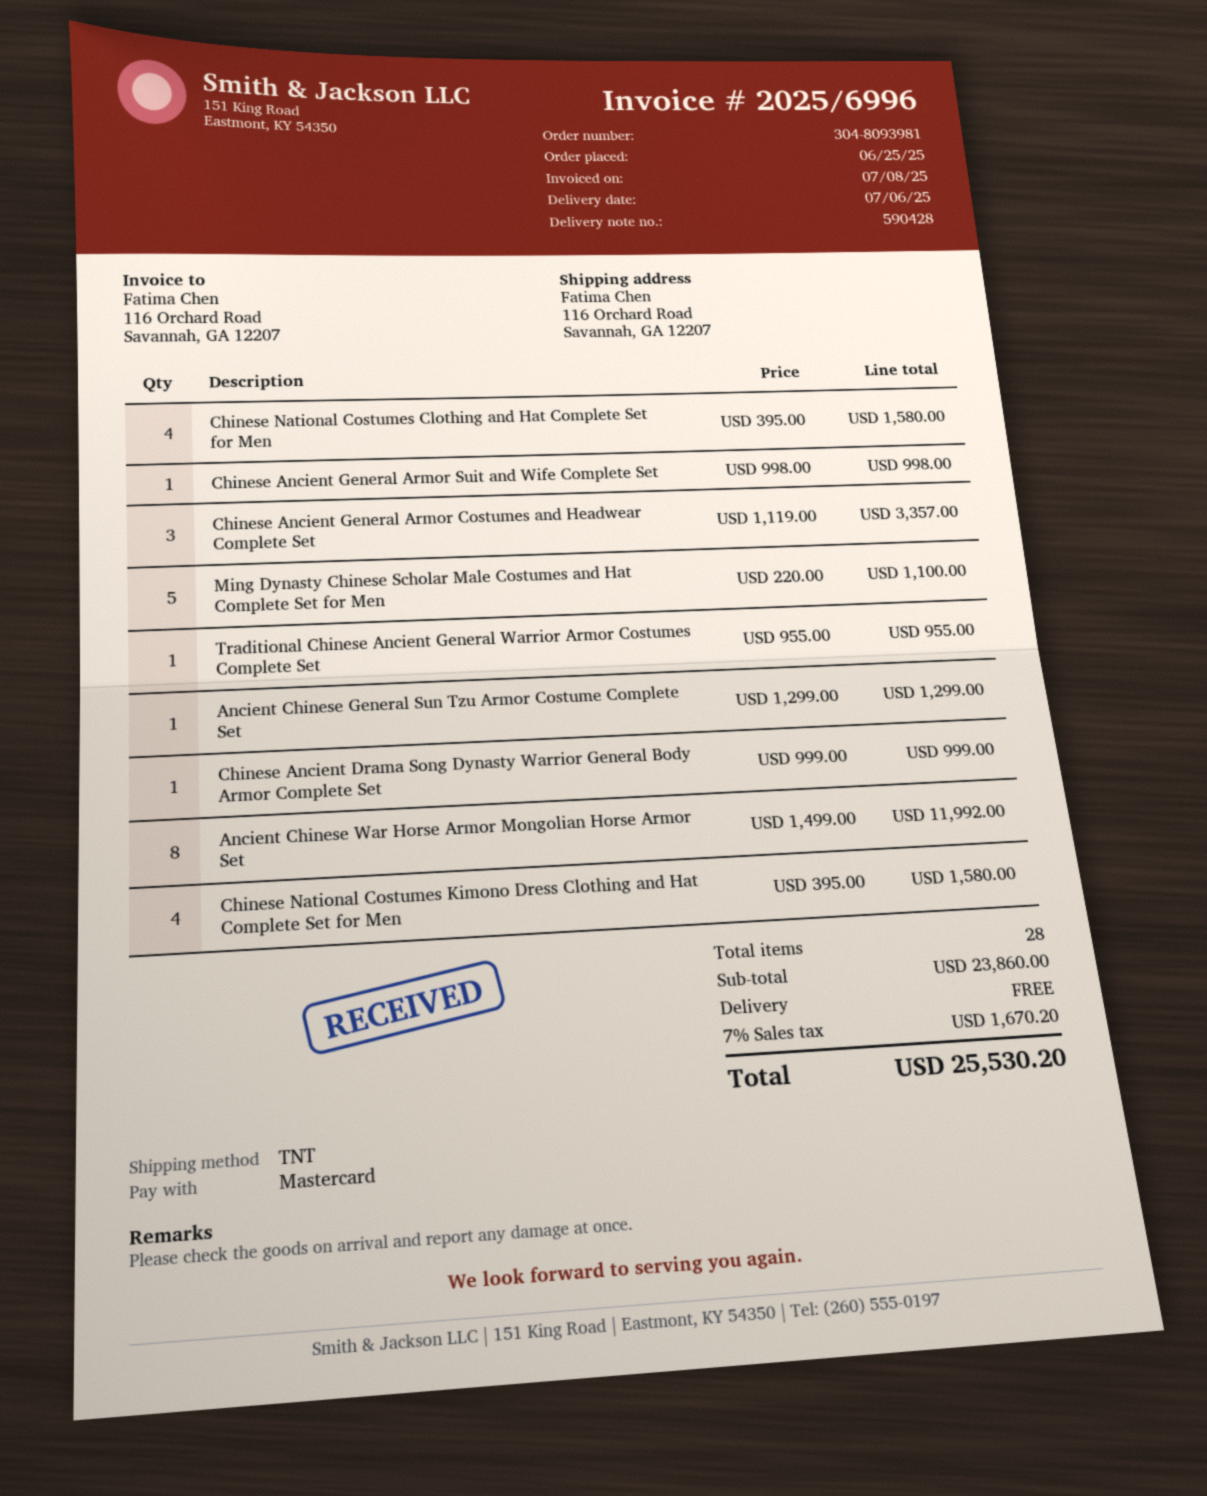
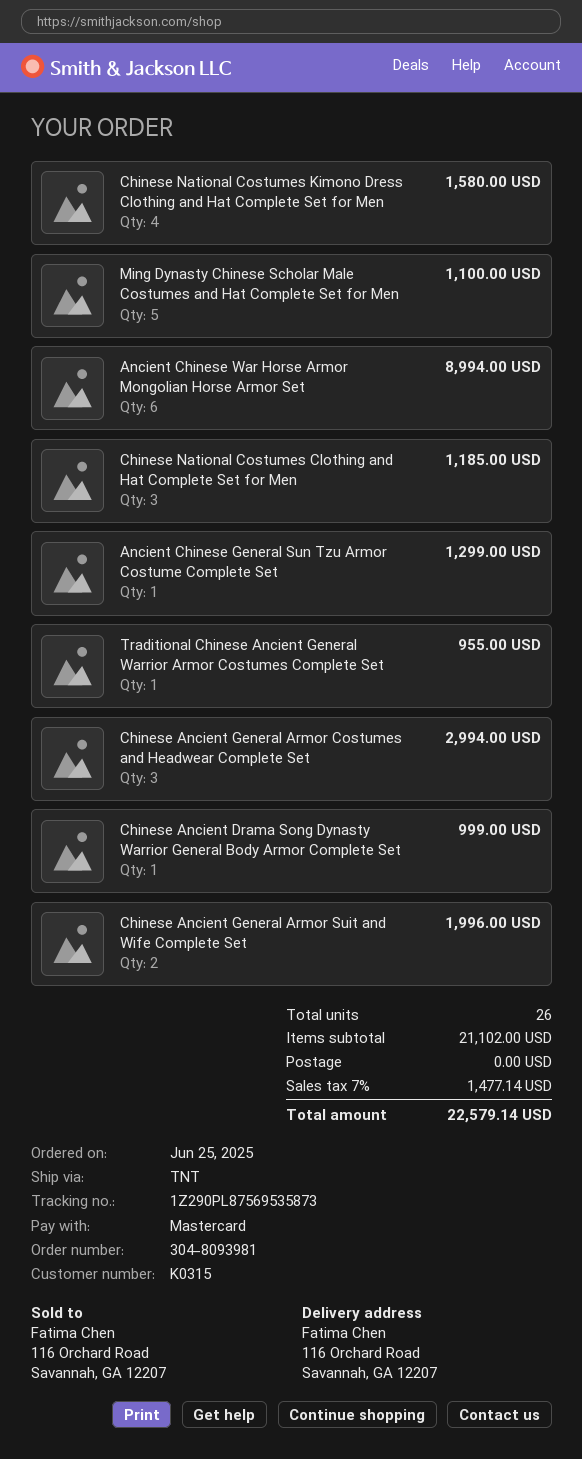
Chinese National Costumes Clothing and Hat Complete Set for Men: 4 for 1580.00 -> 3 for 1185.00
Chinese Ancient General Armor Suit and Wife Complete Set: 1 for 998.00 -> 2 for 1996.00
Chinese Ancient General Armor Costumes and Headwear Complete Set: 3 for 3357.00 -> 3 for 2994.00
Ancient Chinese War Horse Armor Mongolian Horse Armor Set: 8 for 11992.00 -> 6 for 8994.00
total quantity: 28 -> 26
subtotal: 23860.00 -> 21102.00
tax: 7% = 1670.20 -> 7% = 1477.14
total: 25530.20 -> 22579.14

